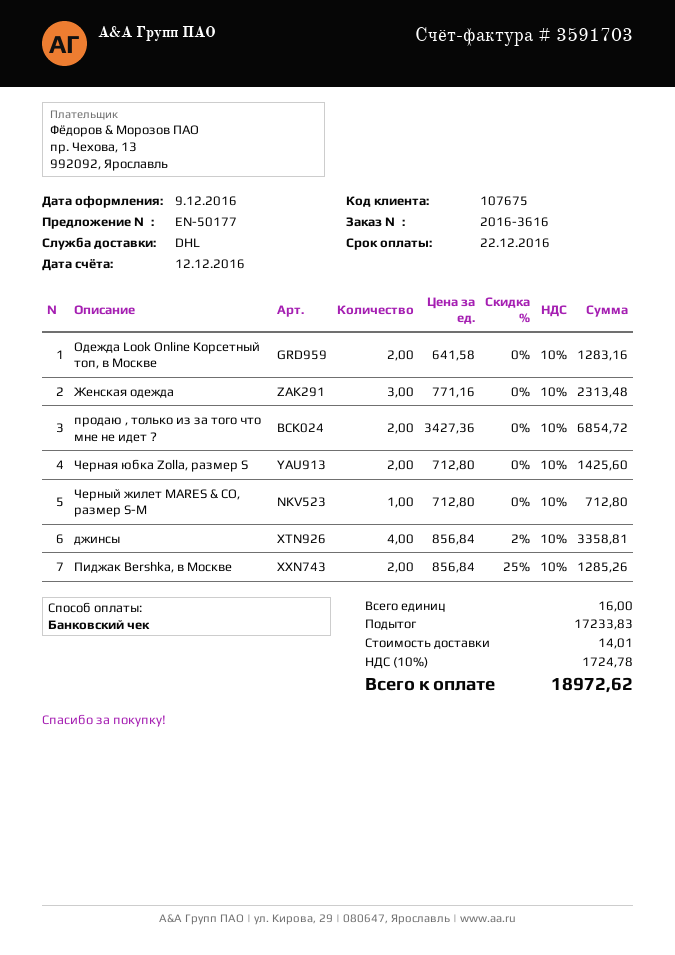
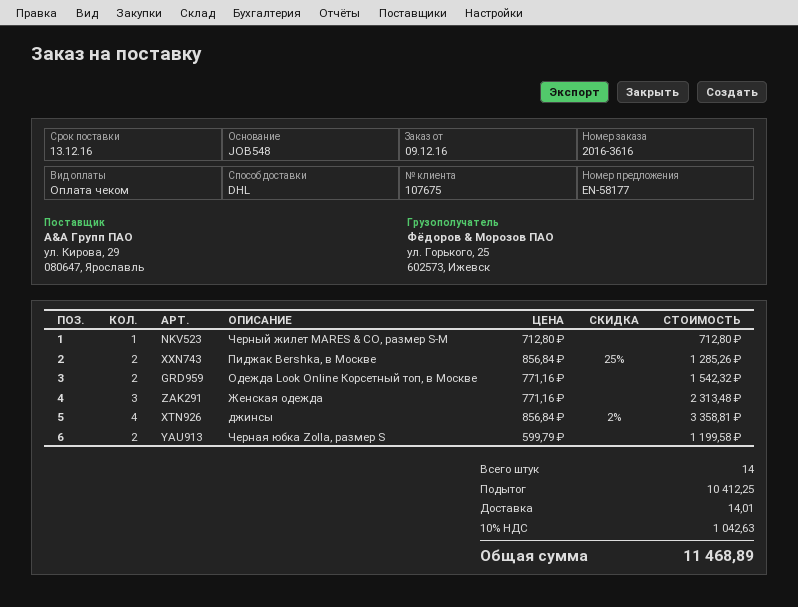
quote number: EN-50177 -> EN-58177
Одежда Look Online Корсетный топ, в Москве: 2 x 641.58 = 1283.16 -> 2 x 771.16 = 1542.32
продаю , только из за того что мне не идет ?: 2 x 3427.36 = 6854.72 -> none
Черная юбка Zolla, размер S: 2 x 712.80 = 1425.60 -> 2 x 599.79 = 1199.58
total quantity: 16 -> 14
subtotal: 17233.83 -> 10412.25
tax: 10% = 1724.78 -> 10% = 1042.63
total: 18972.62 -> 11468.89

